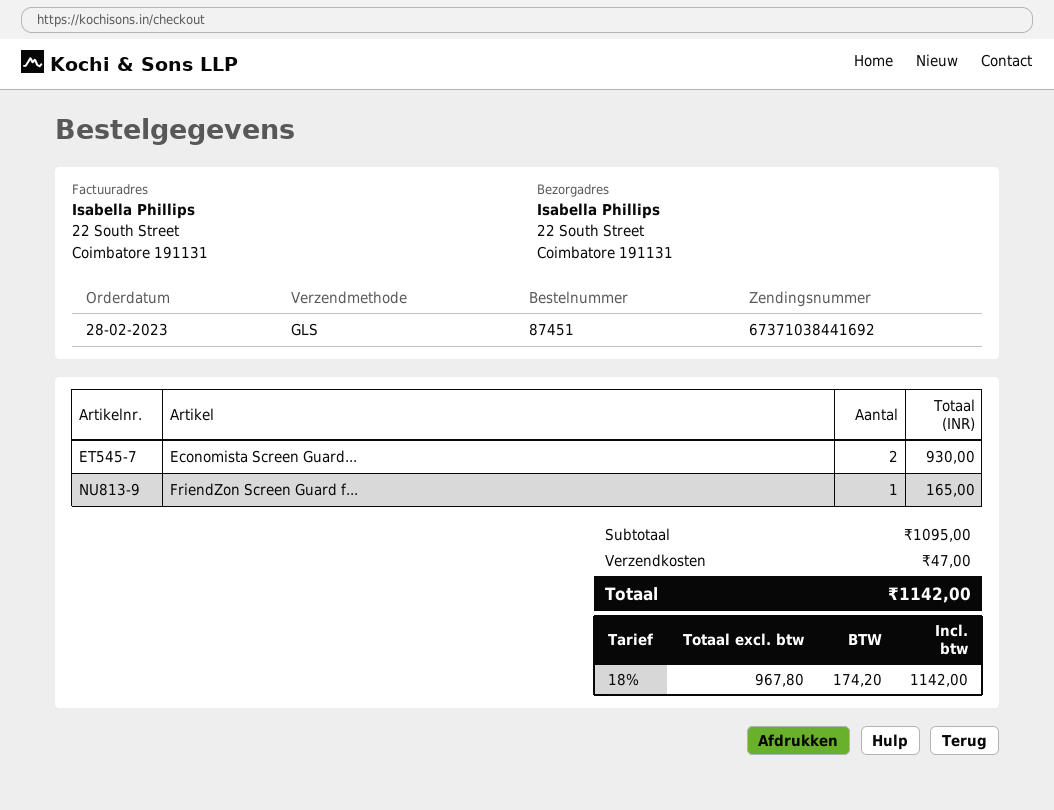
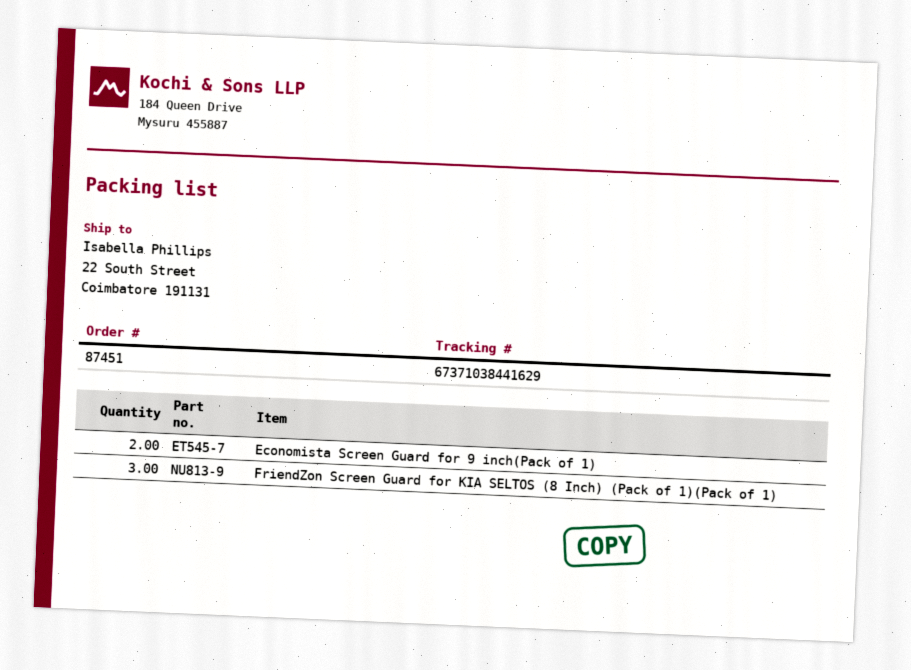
tracking number: 67371038441692 -> 67371038441629
FriendZon Screen Guard f...: 1 -> 3

